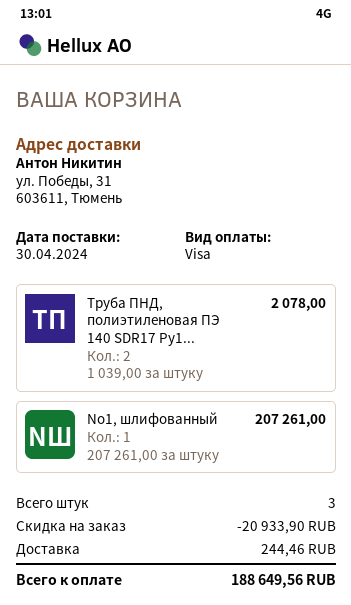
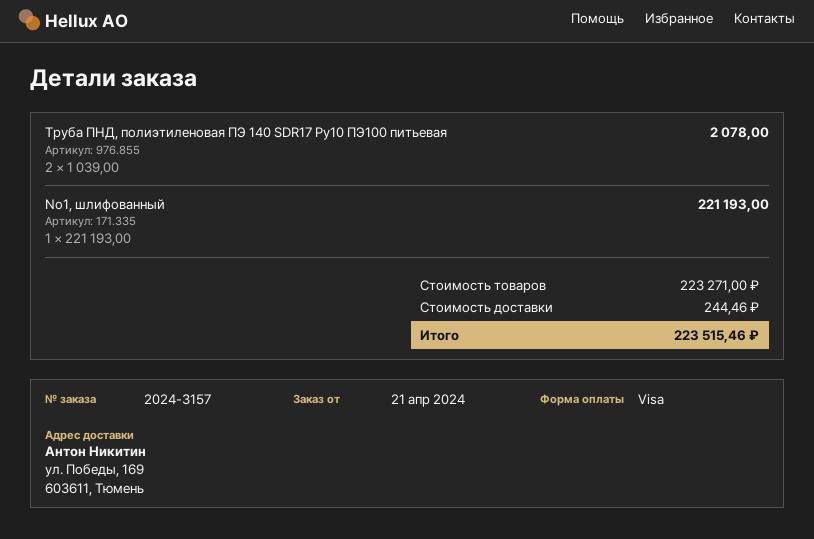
ship to: ул. Победы, 31, 603611, Тюмень -> ул. Победы, 169, 603611, Тюмень
No1, шлифованный: 1 x 207261.00 = 207261.00 -> 1 x 221193.00 = 221193.00
discount: 20933.90 -> none
total: 188649.56 -> 223515.46

